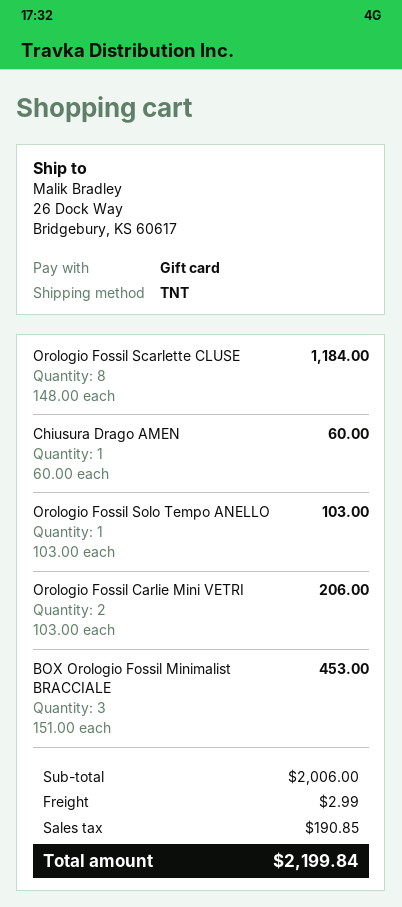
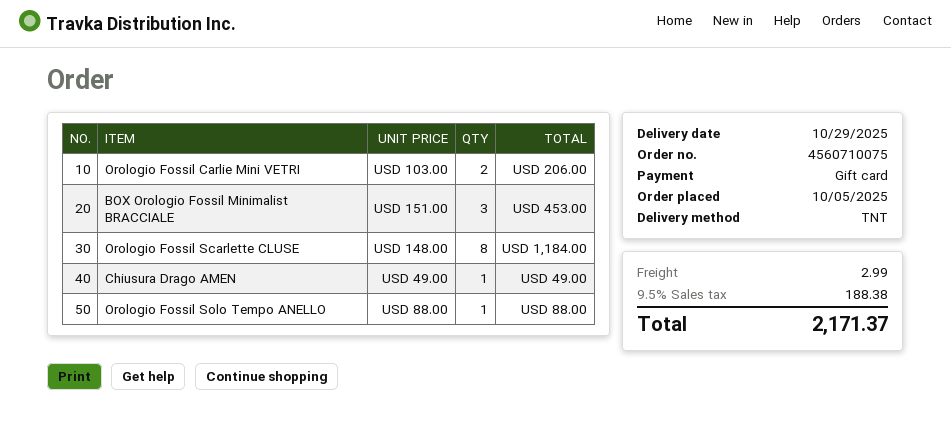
Chiusura Drago AMEN: 1 x 60.00 = 60.00 -> 1 x 49.00 = 49.00
Orologio Fossil Solo Tempo ANELLO: 1 x 103.00 = 103.00 -> 1 x 88.00 = 88.00
tax: 190.85 -> 188.38
total: 2199.84 -> 2171.37

